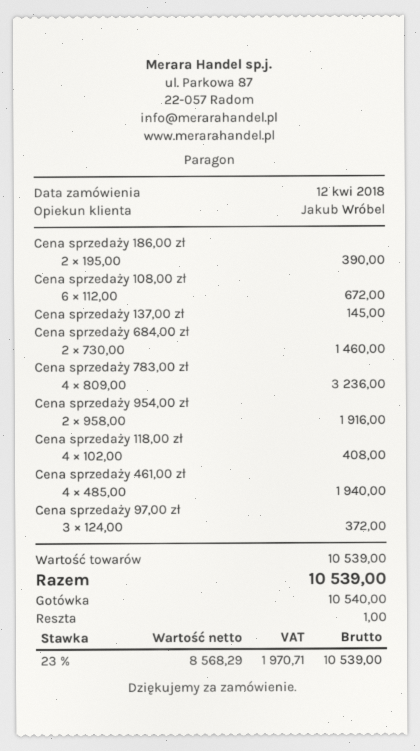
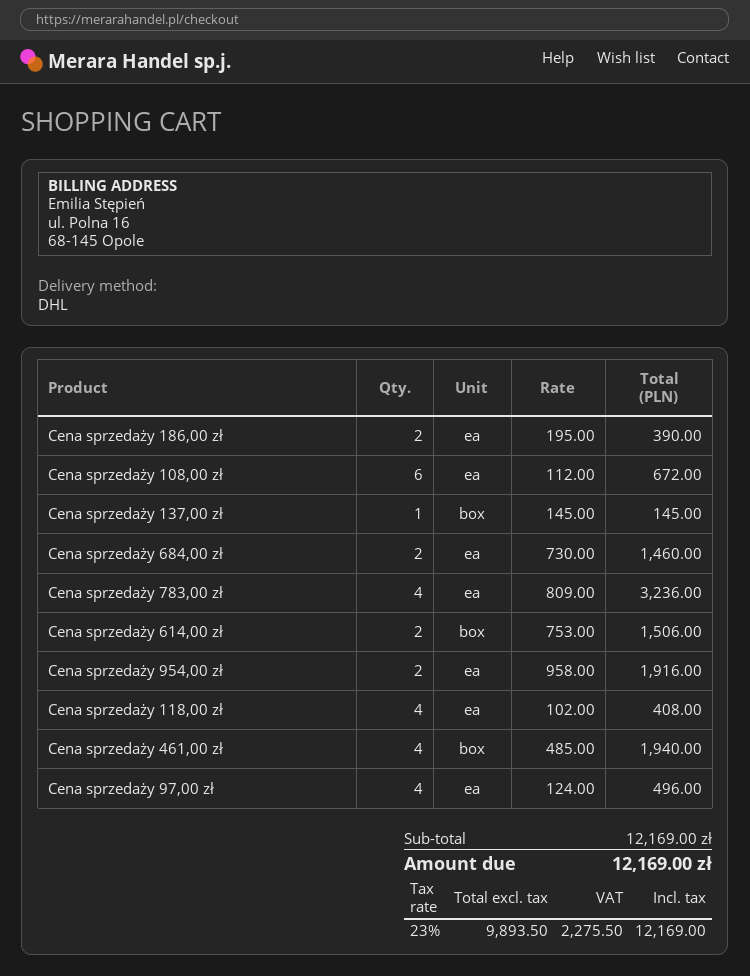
Cena sprzedaży 97,00 zł: 3 x 124.00 = 372.00 -> 4 x 124.00 = 496.00
Cena sprzedaży 614,00 zł: none -> 2 x 753.00 = 1506.00
subtotal: 10539.00 -> 12169.00
net: 8568.29 -> 9893.50
tax: 23% = 1970.71 -> 23% = 2275.50
total: 10539.00 -> 12169.00

